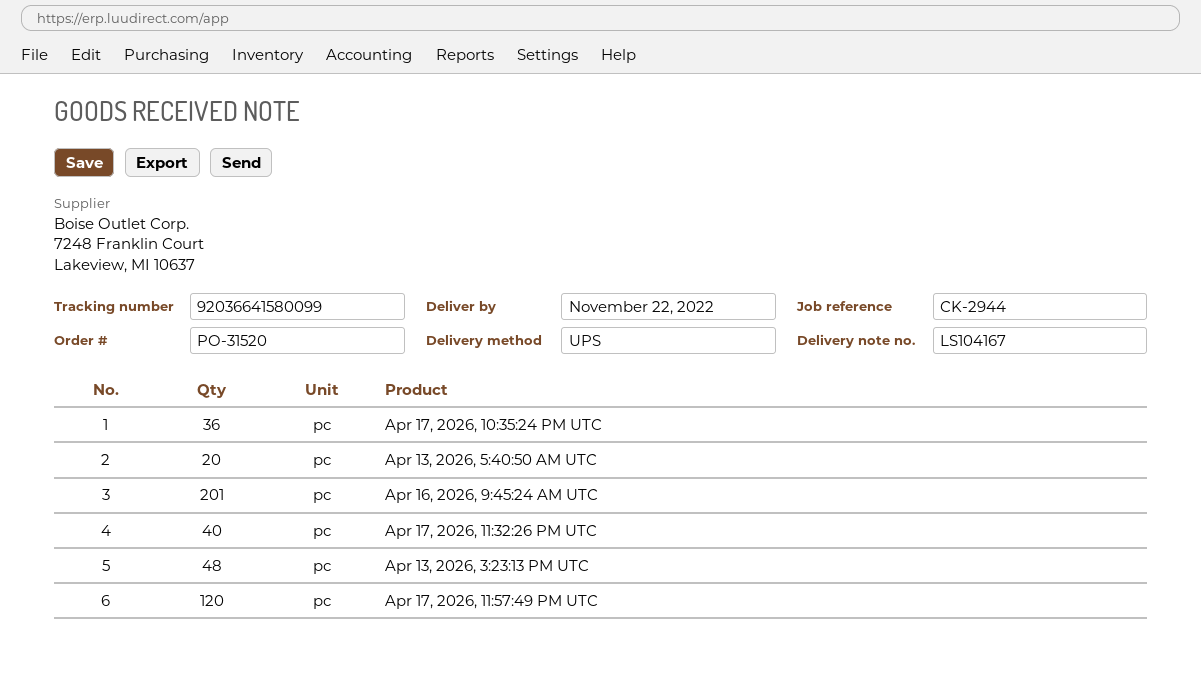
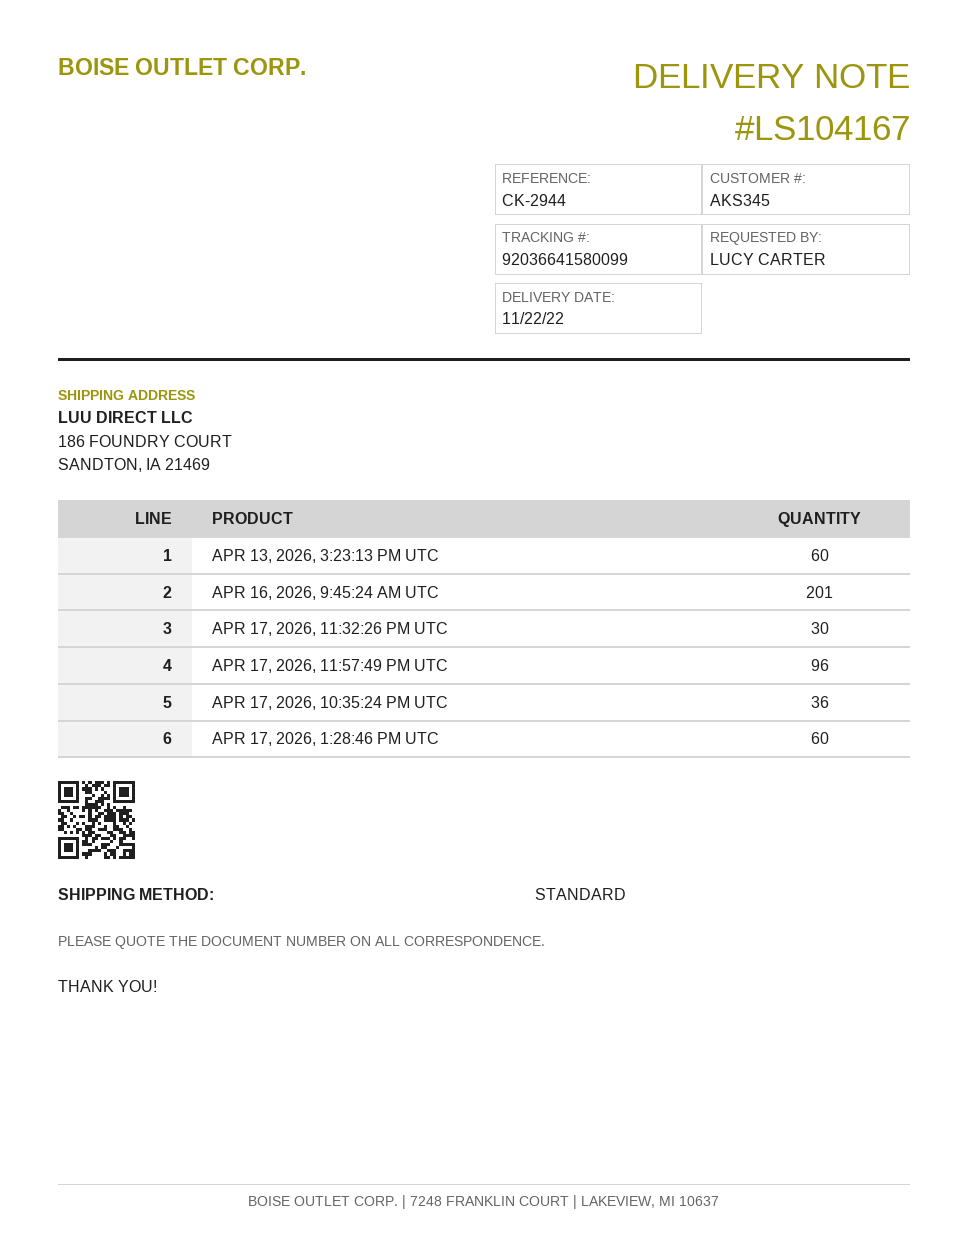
shipping method: UPS -> standard
Apr 13, 2026, 5:40:50 AM UTC: 20 -> none
Apr 17, 2026, 11:32:26 PM UTC: 40 -> 30
Apr 13, 2026, 3:23:13 PM UTC: 48 -> 60
Apr 17, 2026, 11:57:49 PM UTC: 120 -> 96
APR 17, 2026, 1:28:46 PM UTC: none -> 60

